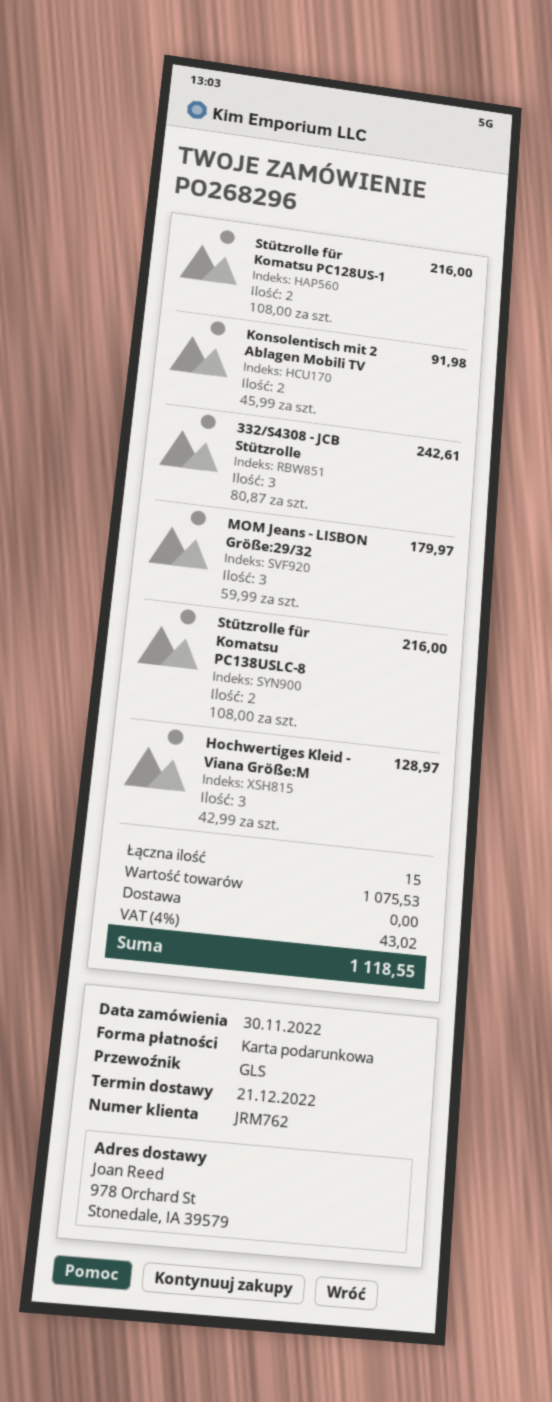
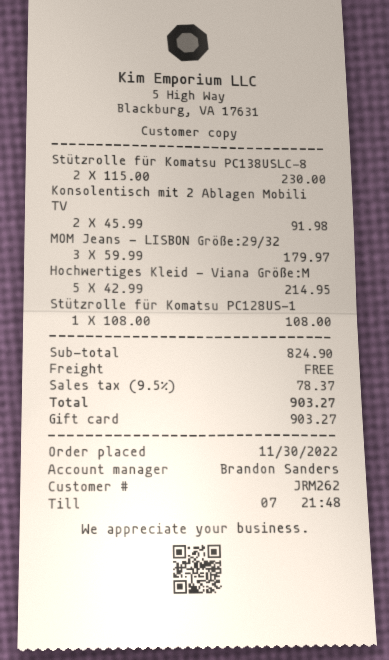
customer number: JRM762 -> JRM262
Stützrolle für Komatsu PC128US-1: 2 x 108.00 = 216.00 -> 1 x 108.00 = 108.00
332/S4308 - JCB Stützrolle: 3 x 80.87 = 242.61 -> none
Stützrolle für Komatsu PC138USLC-8: 2 x 108.00 = 216.00 -> 2 x 115.00 = 230.00
Hochwertiges Kleid - Viana Größe:M: 3 x 42.99 = 128.97 -> 5 x 42.99 = 214.95
subtotal: 1075.53 -> 824.90
tax: 4% = 43.02 -> 9.5% = 78.37
total: 1118.55 -> 903.27

